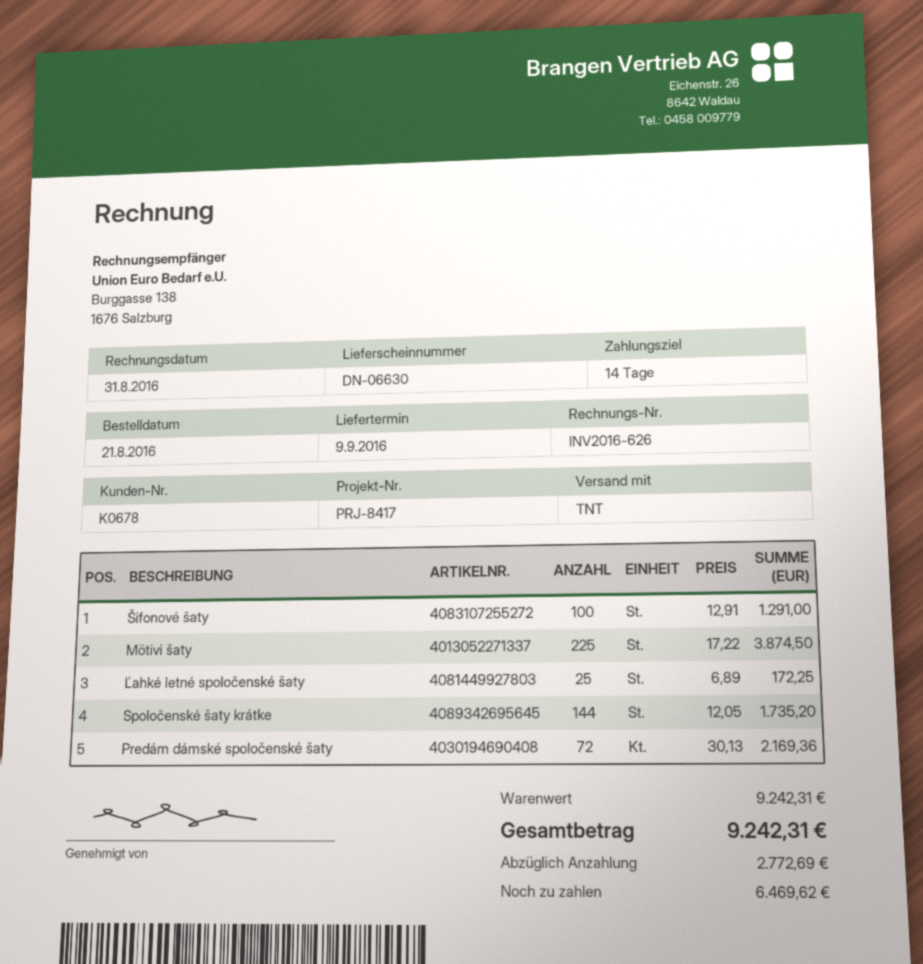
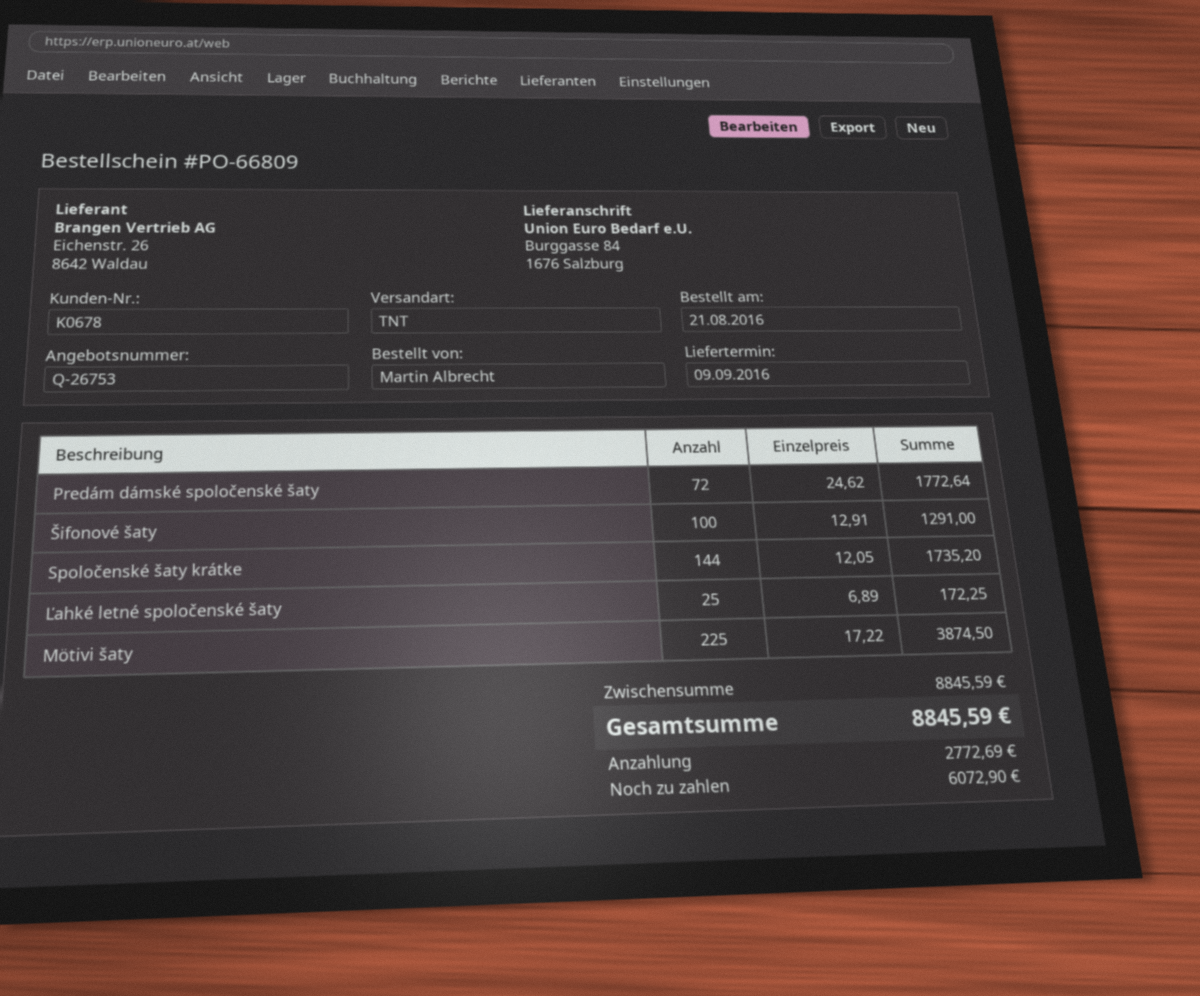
Predám dámské spoločenské šaty: 72 x 30.13 = 2169.36 -> 72 x 24.62 = 1772.64
subtotal: 9242.31 -> 8845.59
total: 9242.31 -> 8845.59
balance: 6469.62 -> 6072.90

